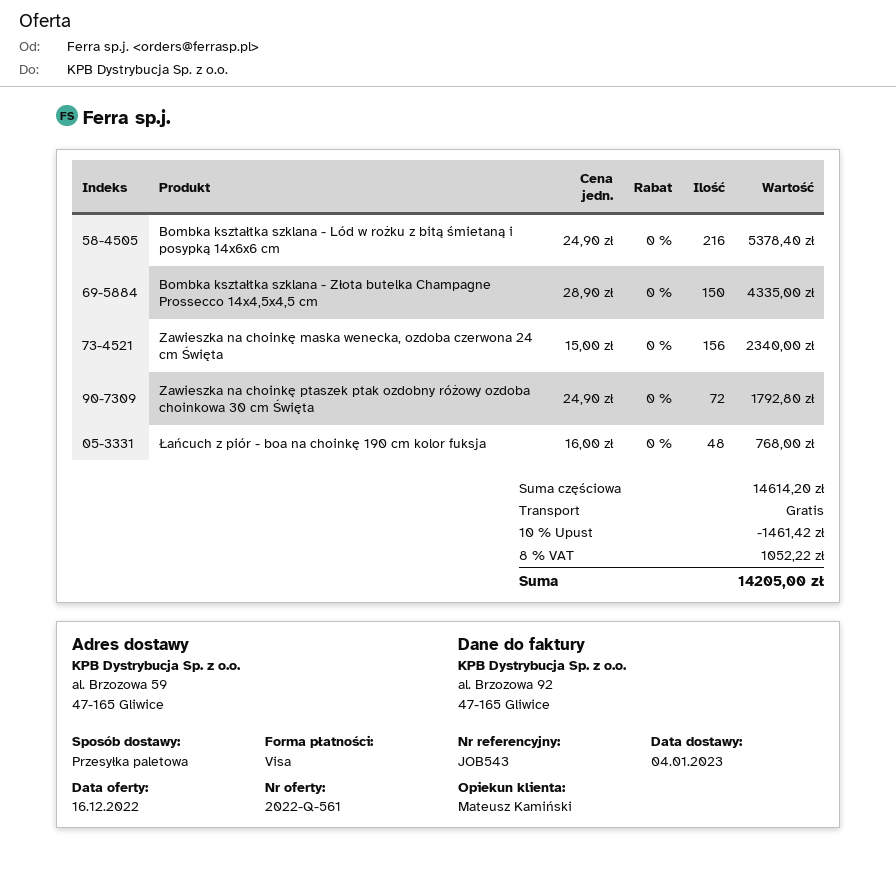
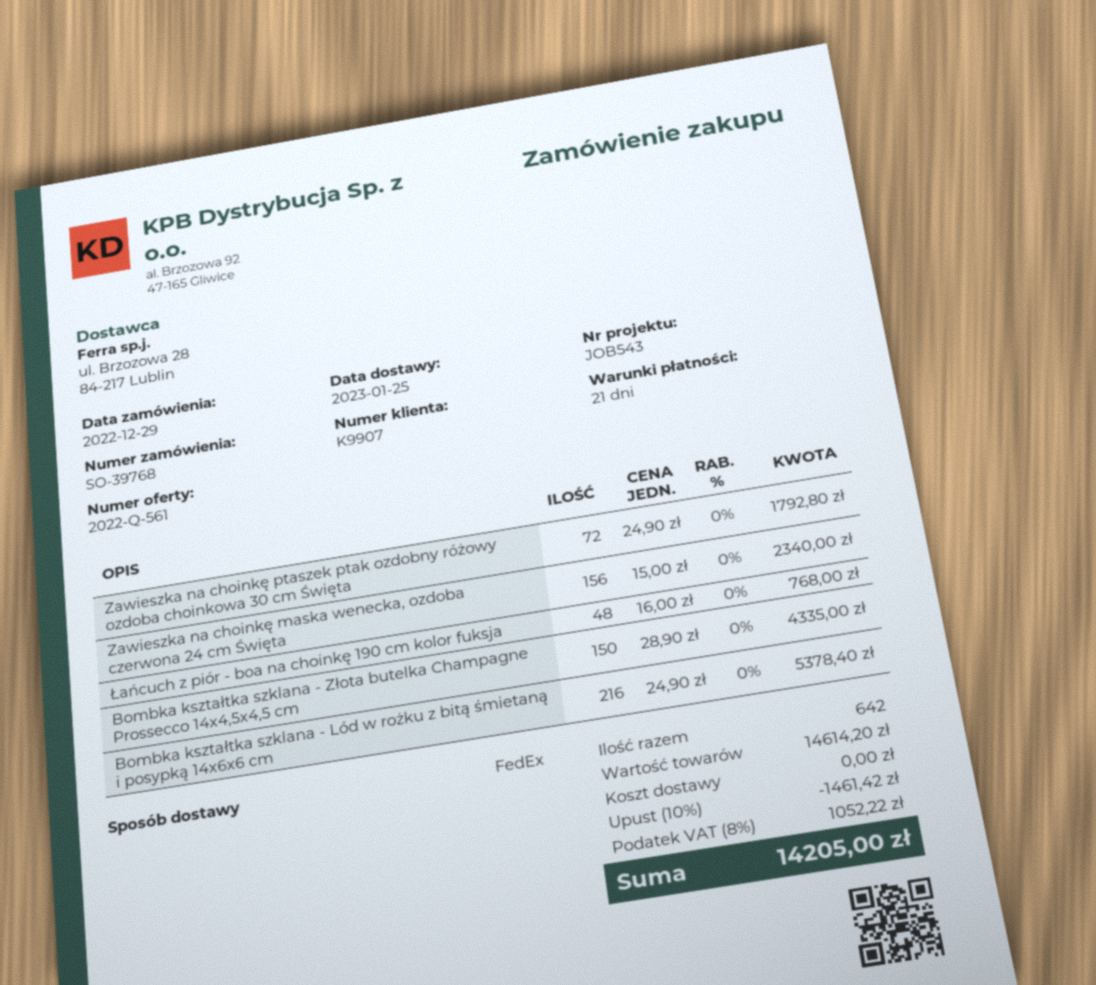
delivery date: 2023-01-04 -> 2023-01-25
shipping method: pallet freight -> FedEx

